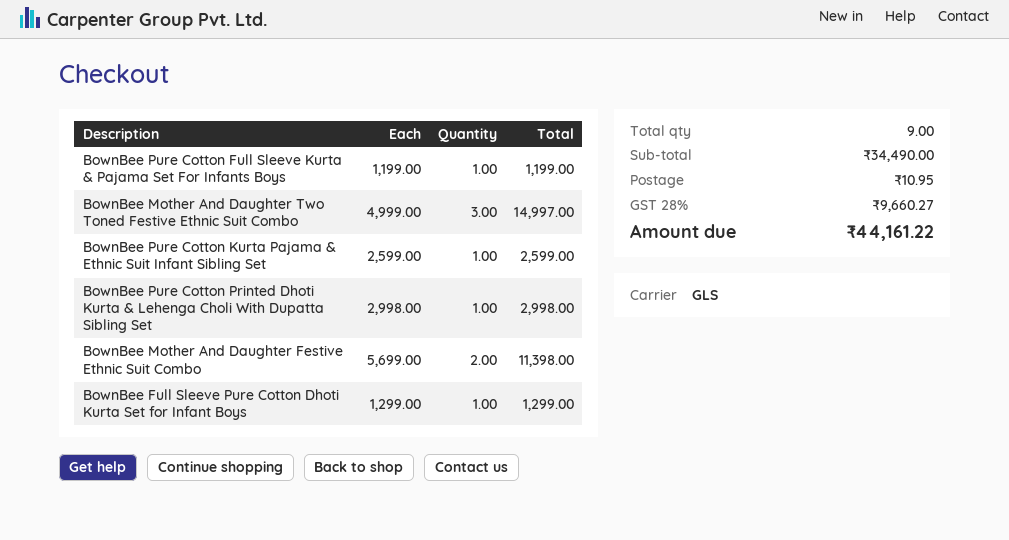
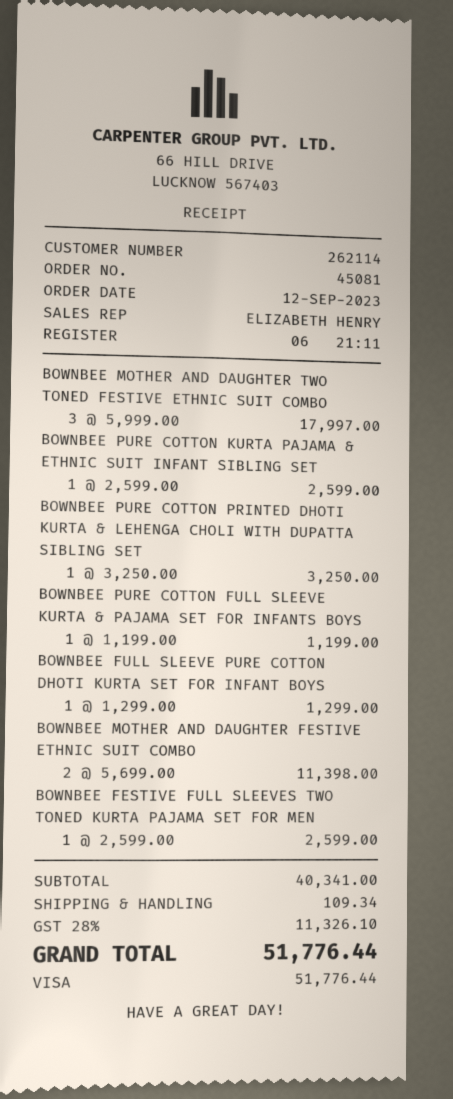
BownBee Mother And Daughter Two Toned Festive Ethnic Suit Combo: 3 x 4999.00 = 14997.00 -> 3 x 5999.00 = 17997.00
BownBee Pure Cotton Printed Dhoti Kurta & Lehenga Choli With Dupatta Sibling Set: 1 x 2998.00 = 2998.00 -> 1 x 3250.00 = 3250.00
BOWNBEE FESTIVE FULL SLEEVES TWO TONED KURTA PAJAMA SET FOR MEN: none -> 1 x 2599.00 = 2599.00
subtotal: 34490.00 -> 40341.00
shipping: 10.95 -> 109.34
tax: 28% = 9660.27 -> 28% = 11326.10
total: 44161.22 -> 51776.44

